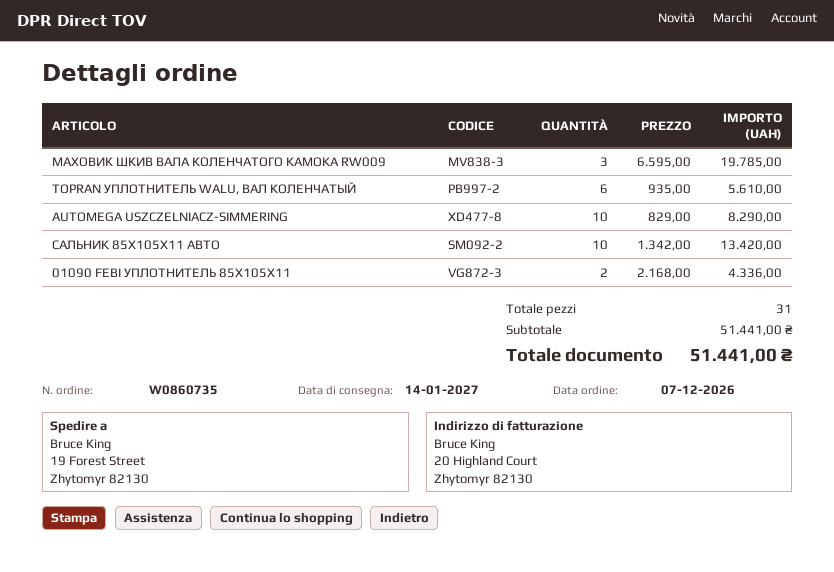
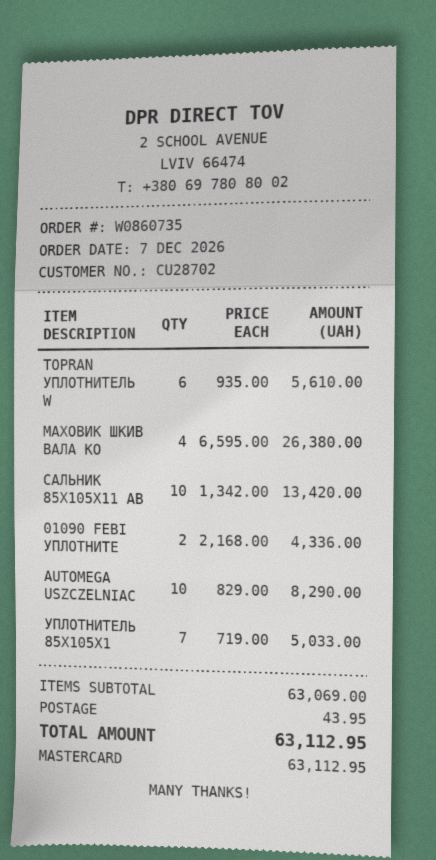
МАХОВИК ШКИВ ВАЛА КОЛЕНЧАТОГО KAMOKA RW009: 3 x 6595.00 = 19785.00 -> 4 x 6595.00 = 26380.00
УПЛОТНИТЕЛЬ 85X105X1: none -> 7 x 719.00 = 5033.00
subtotal: 51441.00 -> 63069.00
shipping: none -> 43.95
total: 51441.00 -> 63112.95

